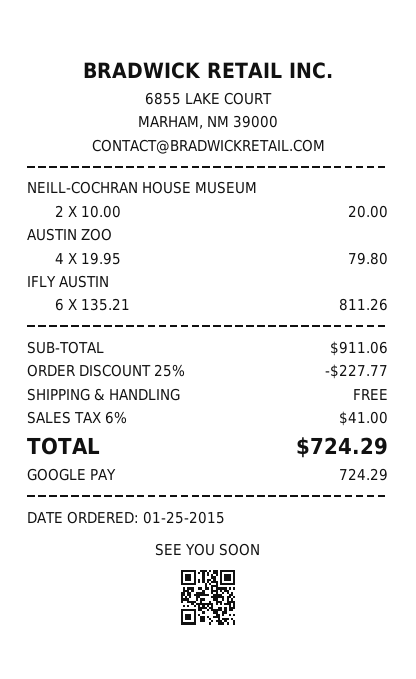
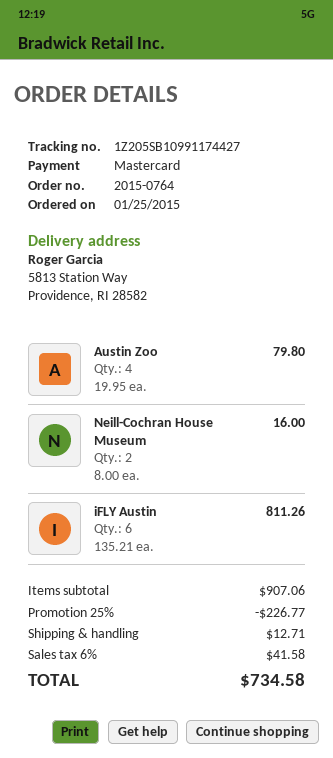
payment method: Google Pay -> Mastercard
NEILL-COCHRAN HOUSE MUSEUM: 2 x 10.00 = 20.00 -> 2 x 8.00 = 16.00
subtotal: 911.06 -> 907.06
discount: 25% = 227.77 -> 25% = 226.77
shipping: 0.00 -> 12.71
tax: 6% = 41.00 -> 6% = 41.58
total: 724.29 -> 734.58

